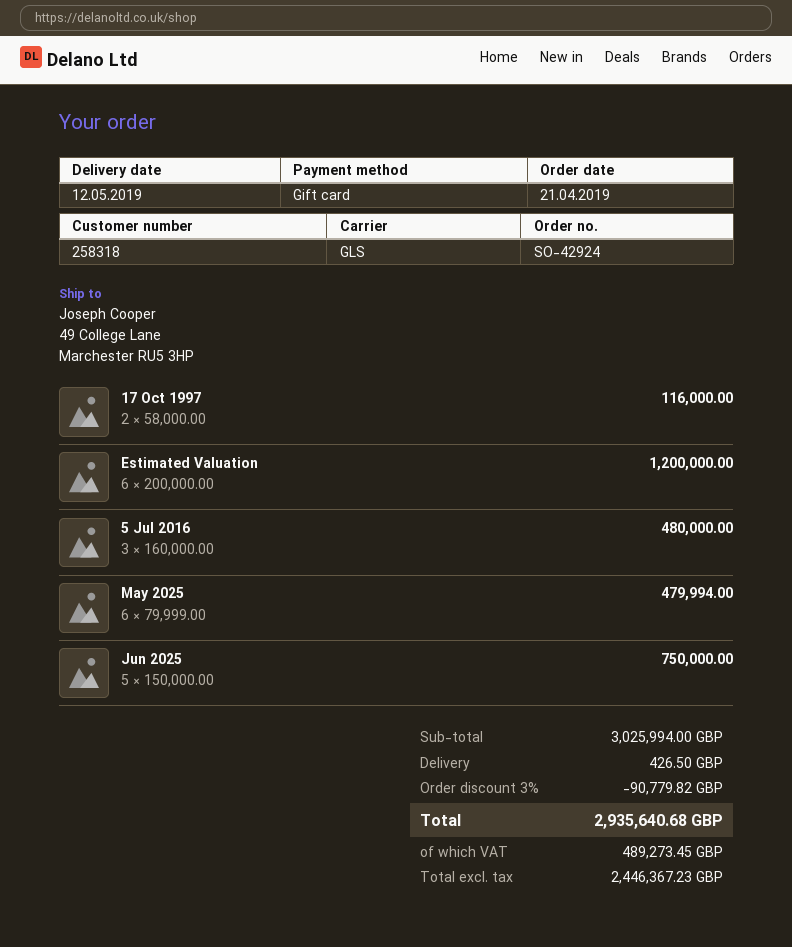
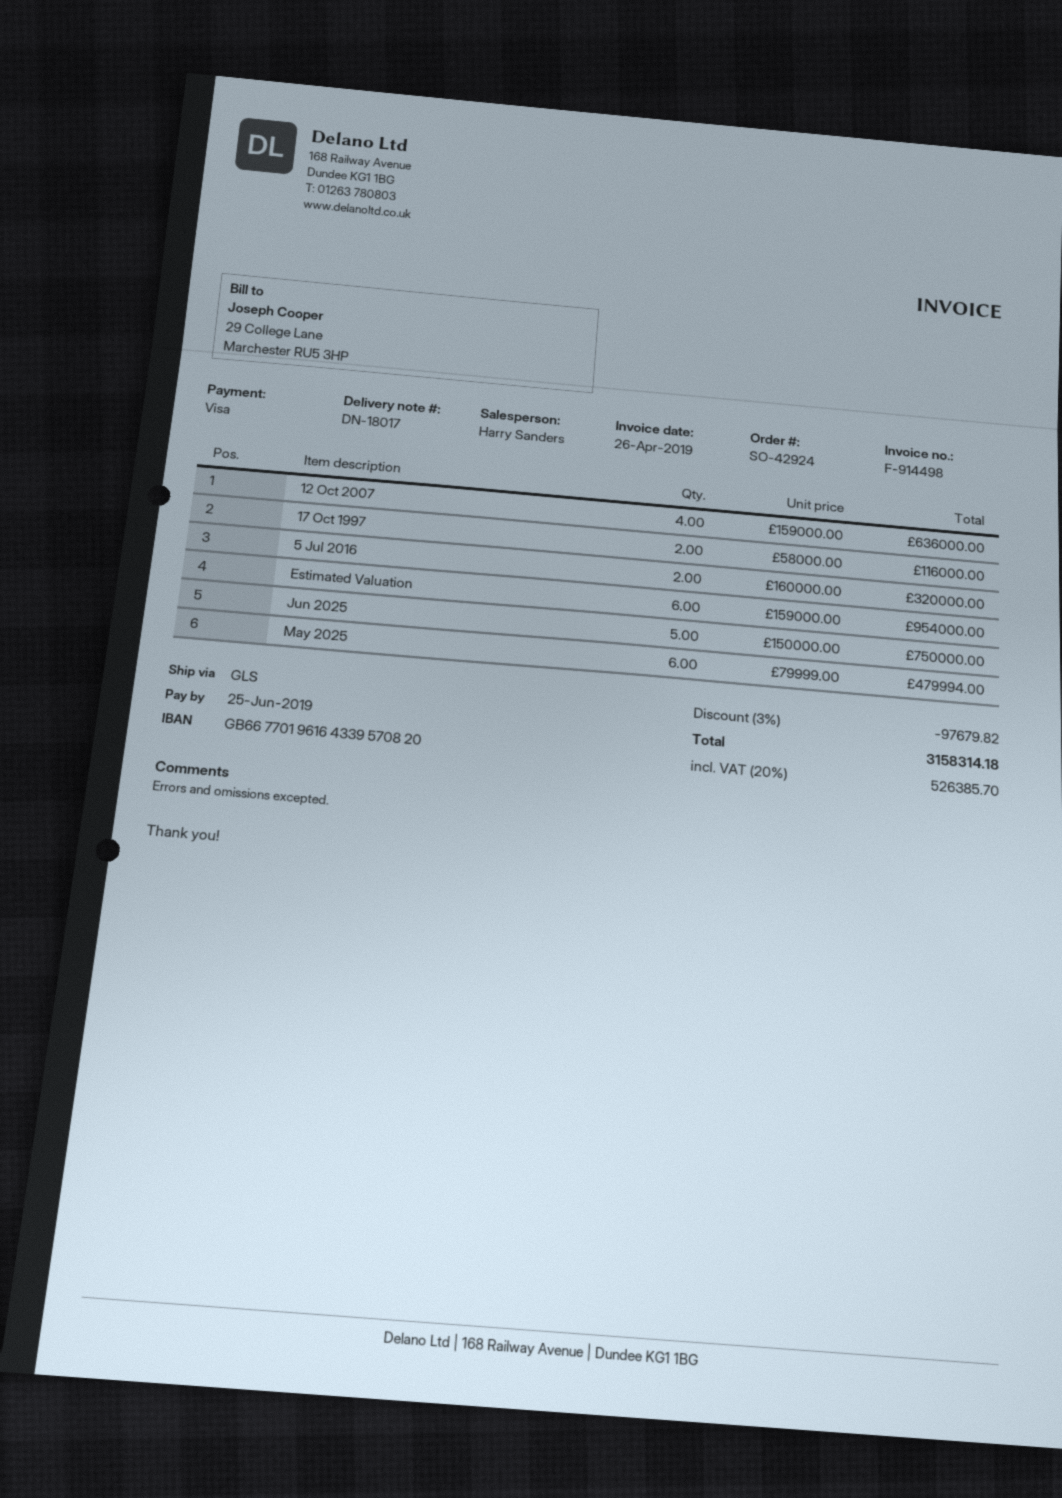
payment method: gift card -> Visa
Estimated Valuation: 6 x 200000.00 = 1200000.00 -> 6 x 159000.00 = 954000.00
5 Jul 2016: 3 x 160000.00 = 480000.00 -> 2 x 160000.00 = 320000.00
12 Oct 2007: none -> 4 x 159000.00 = 636000.00
discount: 3% = 90779.82 -> 3% = 97679.82
shipping: 426.50 -> none
tax: 489273.45 -> 526385.70
total: 2935640.68 -> 3158314.18

